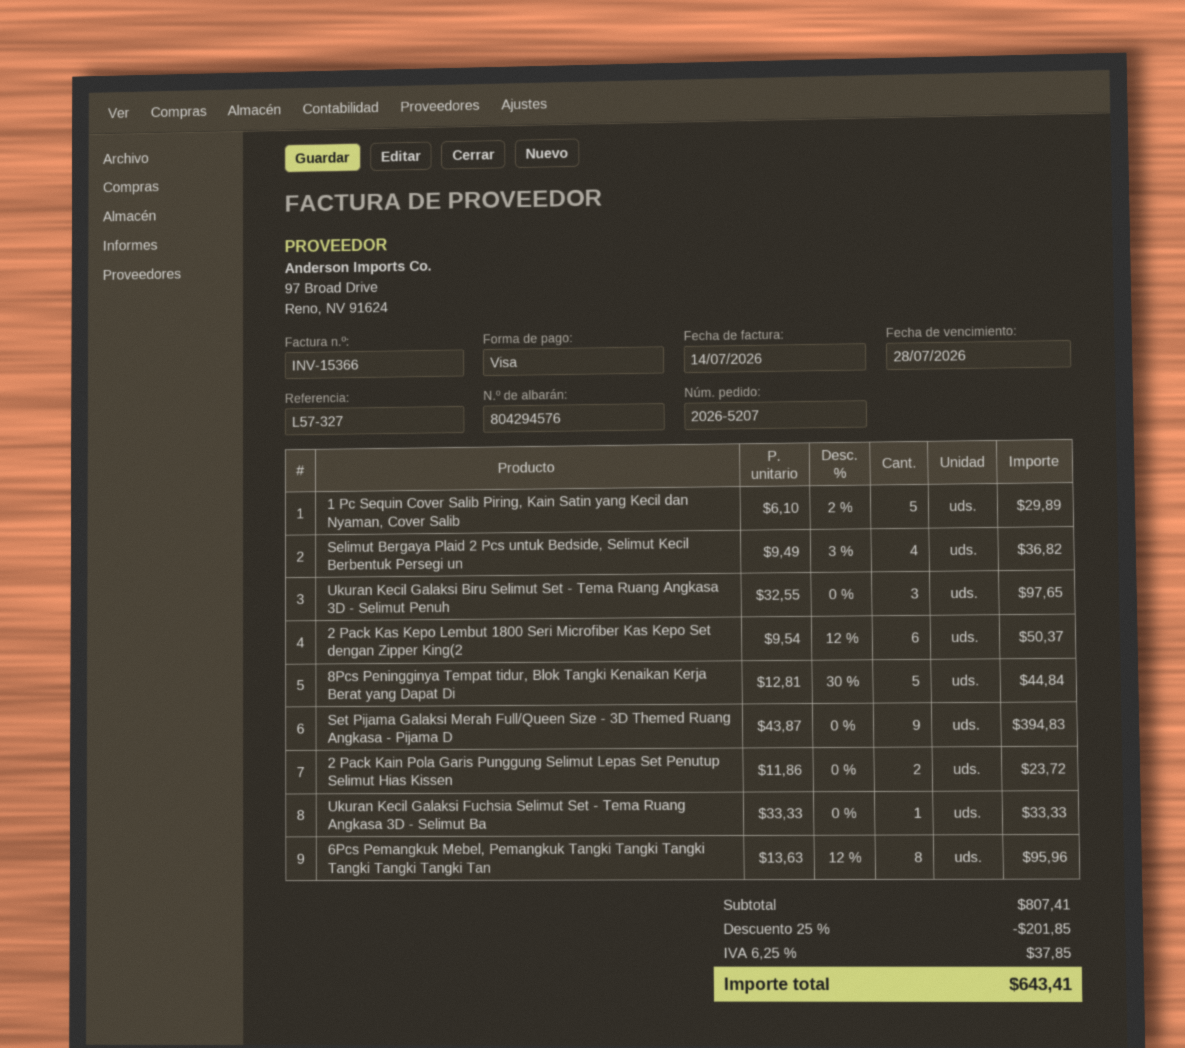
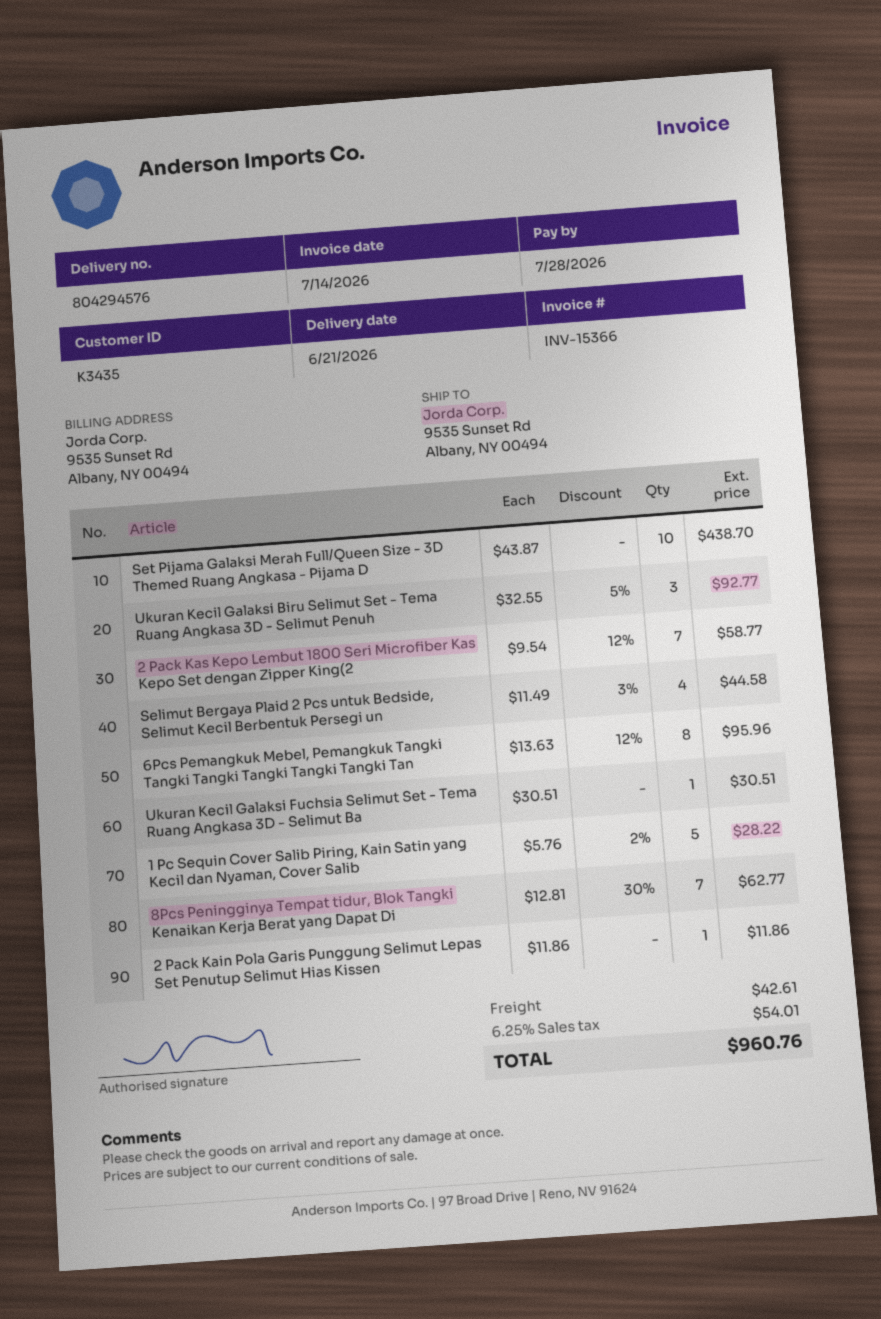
1 Pc Sequin Cover Salib Piring, Kain Satin yang Kecil dan Nyaman, Cover Salib: 5 x 6.10 - 2% = 29.89 -> 5 x 5.76 - 2% = 28.22
Selimut Bergaya Plaid 2 Pcs untuk Bedside, Selimut Kecil Berbentuk Persegi un: 4 x 9.49 - 3% = 36.82 -> 4 x 11.49 - 3% = 44.58
Ukuran Kecil Galaksi Biru Selimut Set - Tema Ruang Angkasa 3D - Selimut Penuh: 3 x 32.55 = 97.65 -> 3 x 32.55 - 5% = 92.77
2 Pack Kas Kepo Lembut 1800 Seri Microfiber Kas Kepo Set dengan Zipper King(2: 6 x 9.54 - 12% = 50.37 -> 7 x 9.54 - 12% = 58.77
8Pcs Peningginya Tempat tidur, Blok Tangki Kenaikan Kerja Berat yang Dapat Di: 5 x 12.81 - 30% = 44.84 -> 7 x 12.81 - 30% = 62.77
Set Pijama Galaksi Merah Full/Queen Size - 3D Themed Ruang Angkasa - Pijama D: 9 x 43.87 = 394.83 -> 10 x 43.87 = 438.70
2 Pack Kain Pola Garis Punggung Selimut Lepas Set Penutup Selimut Hias Kissen: 2 x 11.86 = 23.72 -> 1 x 11.86 = 11.86
Ukuran Kecil Galaksi Fuchsia Selimut Set - Tema Ruang Angkasa 3D - Selimut Ba: 1 x 33.33 = 33.33 -> 1 x 30.51 = 30.51
discount: 25% = 201.85 -> none
shipping: none -> 42.61
tax: 6.25% = 37.85 -> 6.25% = 54.01
total: 643.41 -> 960.76

